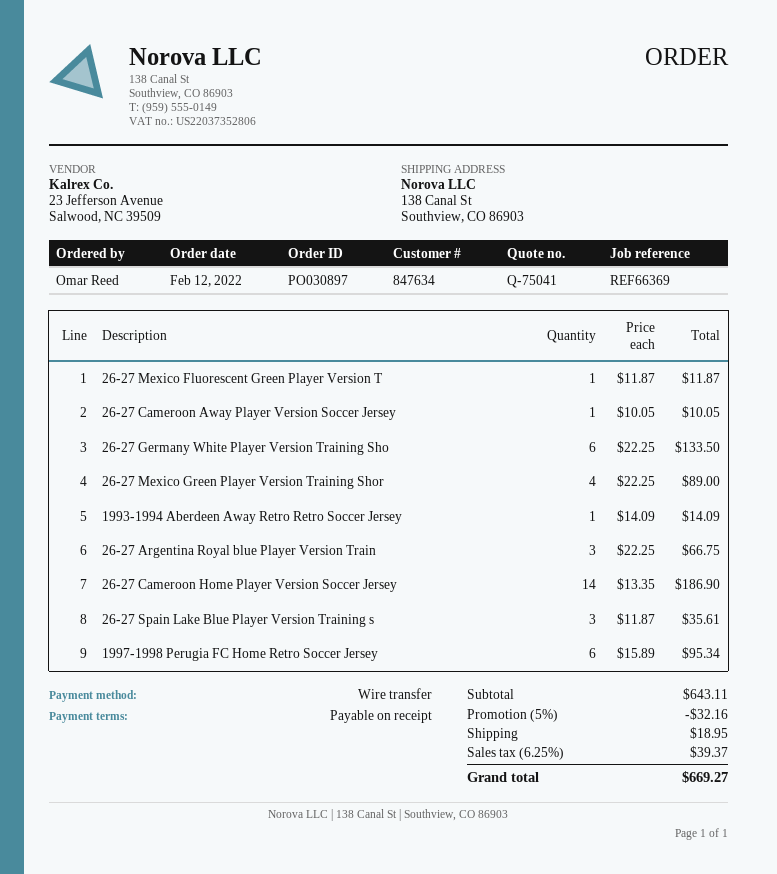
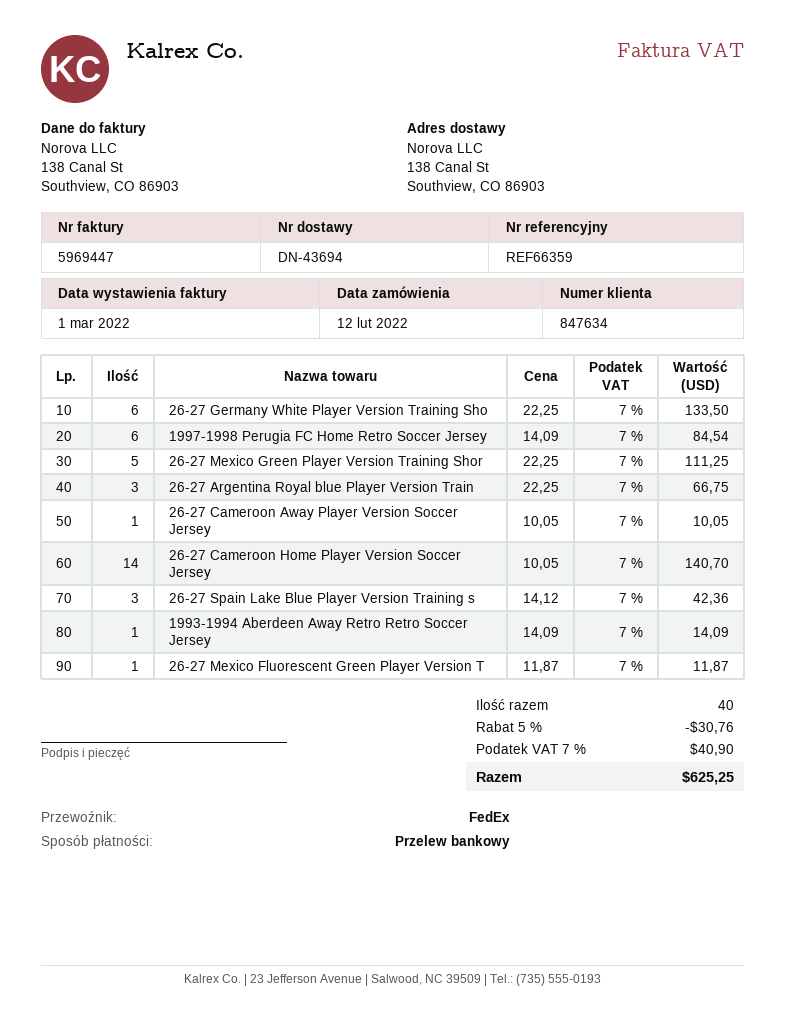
reference: REF66369 -> REF66359
26-27 Mexico Green Player Version Training Shor: 4 x 22.25 = 89.00 -> 5 x 22.25 = 111.25
26-27 Cameroon Home Player Version Soccer Jersey: 14 x 13.35 = 186.90 -> 14 x 10.05 = 140.70
26-27 Spain Lake Blue Player Version Training s: 3 x 11.87 = 35.61 -> 3 x 14.12 = 42.36
1997-1998 Perugia FC Home Retro Soccer Jersey: 6 x 15.89 = 95.34 -> 6 x 14.09 = 84.54
discount: 5% = 32.16 -> 5% = 30.76
shipping: 18.95 -> none
tax: 6.25% = 39.37 -> 7% = 40.90
total: 669.27 -> 625.25

